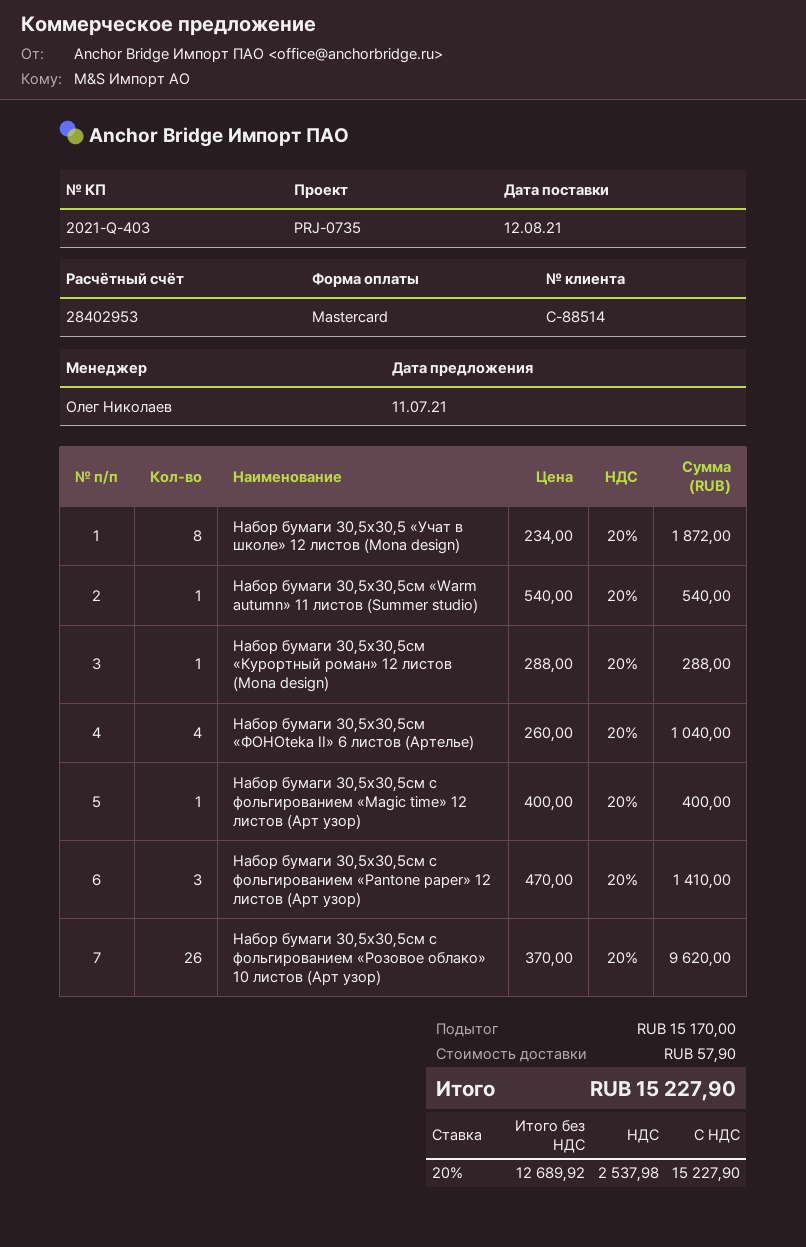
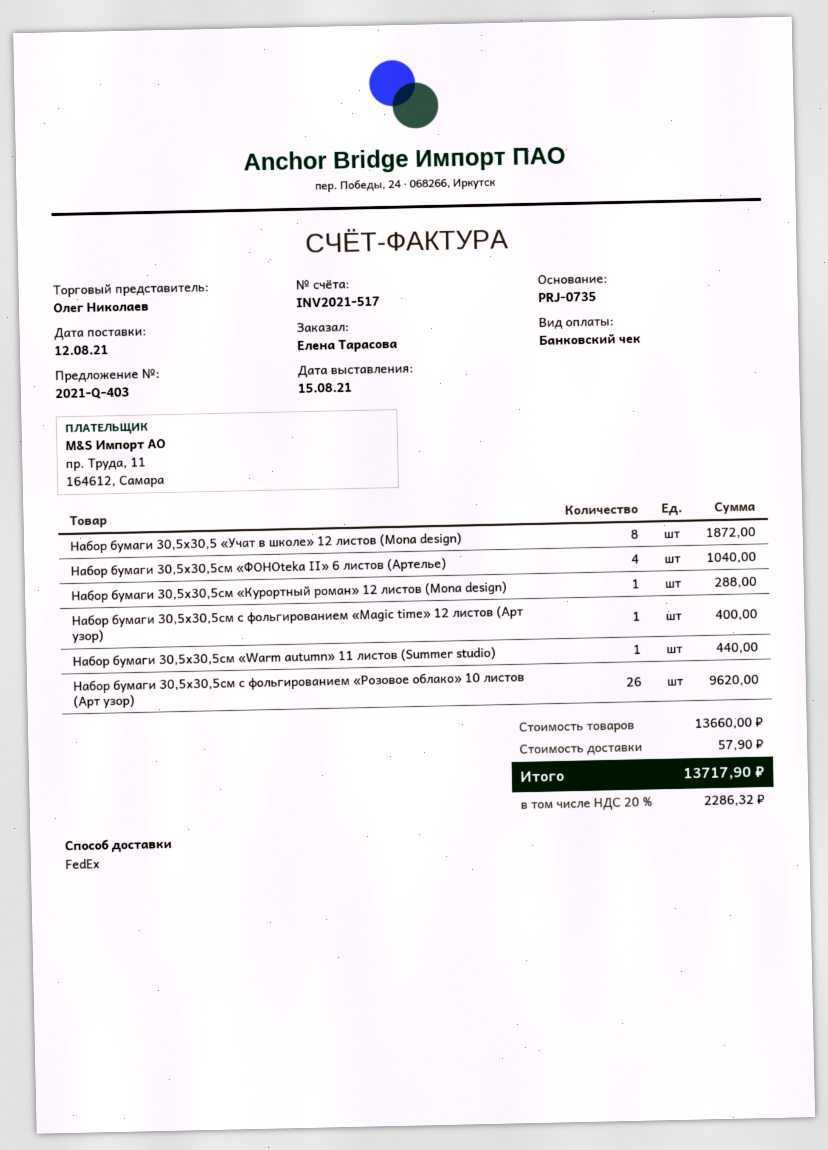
payment method: Mastercard -> cheque
Набор бумаги 30,5х30,5см «Warm autumn» 11 листов (Summer studio): 1 for 540.00 -> 1 for 440.00
Набор бумаги 30,5х30,5см с фольгированием «Pantone paper» 12 листов (Арт узор): 3 for 1410.00 -> none
subtotal: 15170.00 -> 13660.00
tax: 20% = 2537.98 -> 20% = 2286.32
total: 15227.90 -> 13717.90

